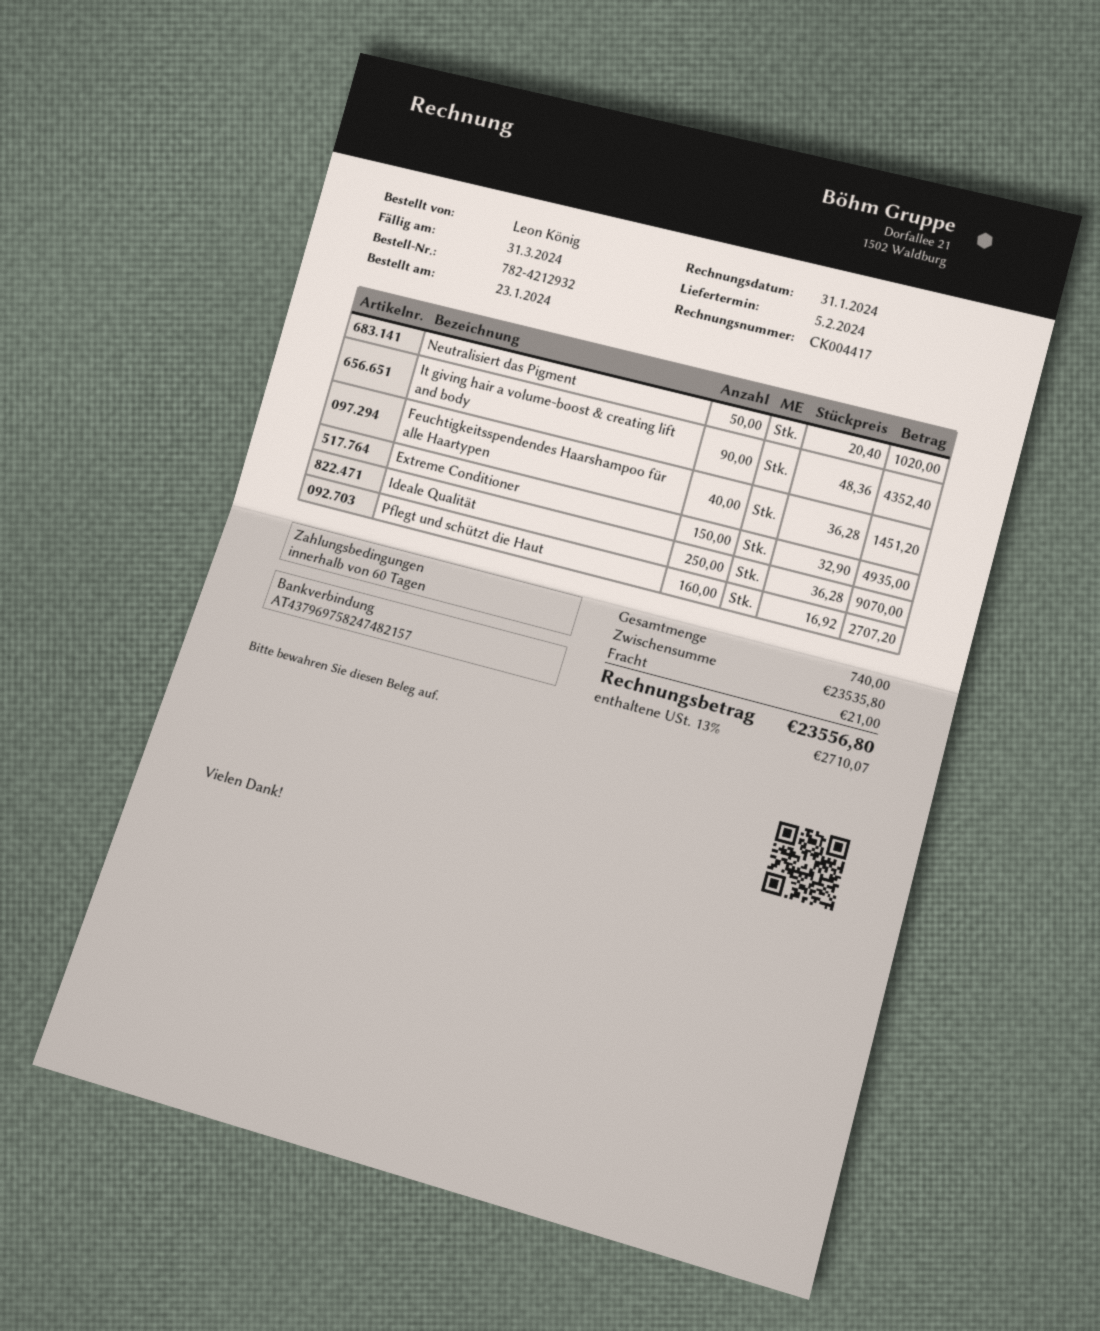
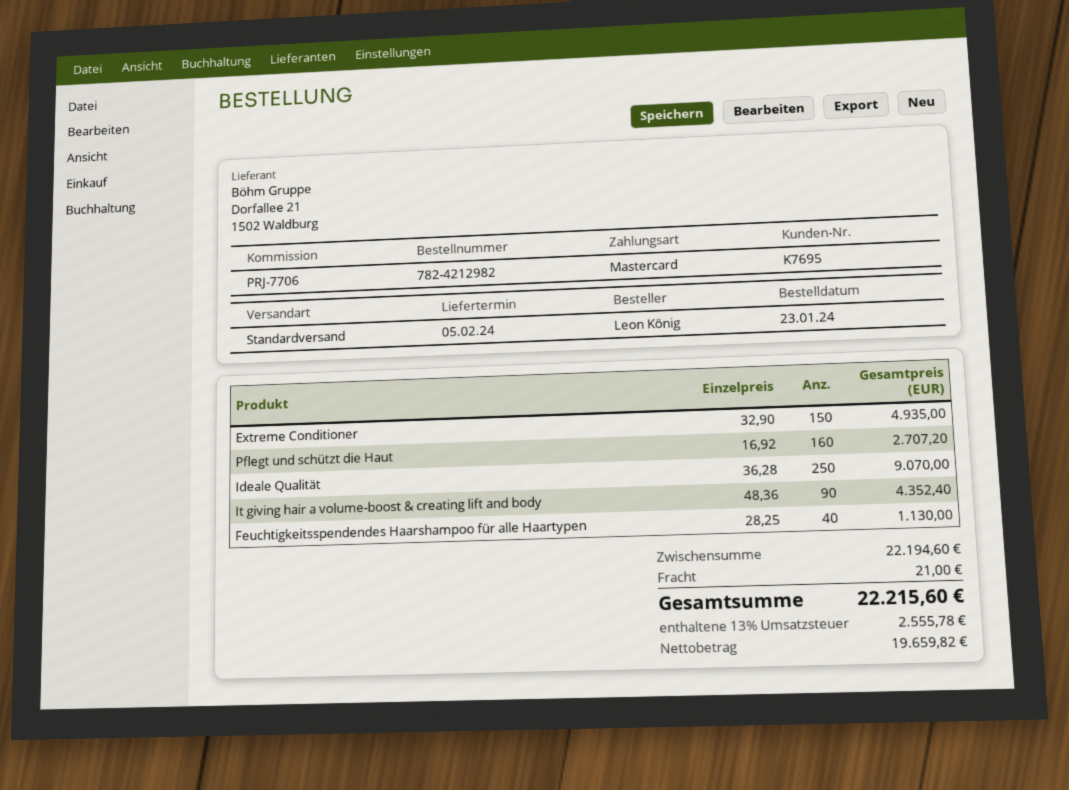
order number: 782-4212932 -> 782-4212982
Neutralisiert das Pigment: 50 x 20.40 = 1020.00 -> none
Feuchtigkeitsspendendes Haarshampoo für alle Haartypen: 40 x 36.28 = 1451.20 -> 40 x 28.25 = 1130.00
subtotal: 23535.80 -> 22194.60
tax: 13% = 2710.07 -> 13% = 2555.78
total: 23556.80 -> 22215.60

